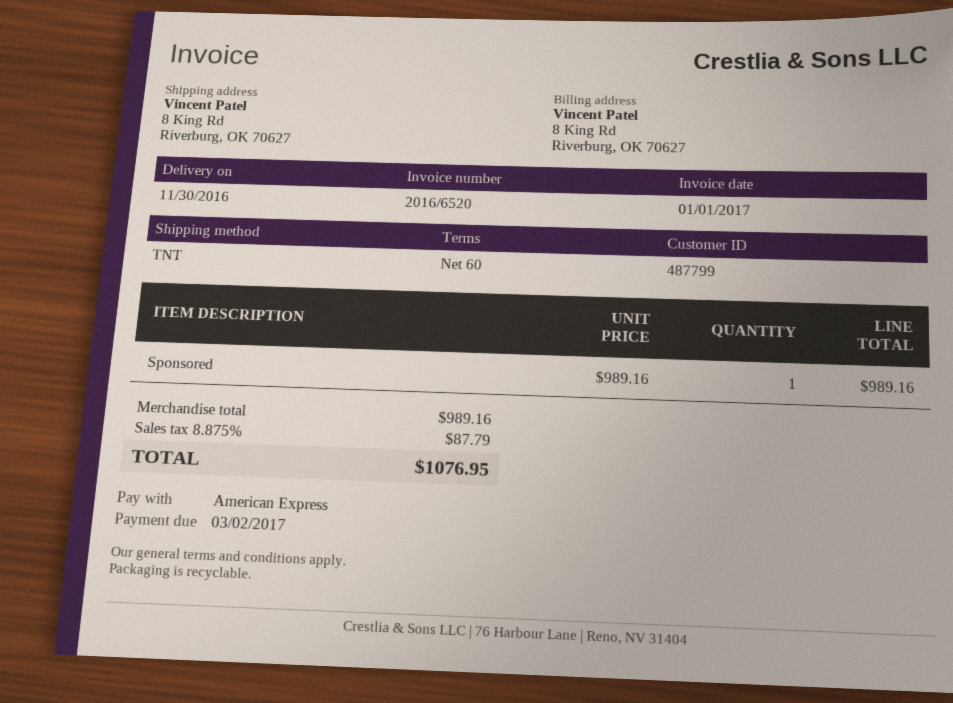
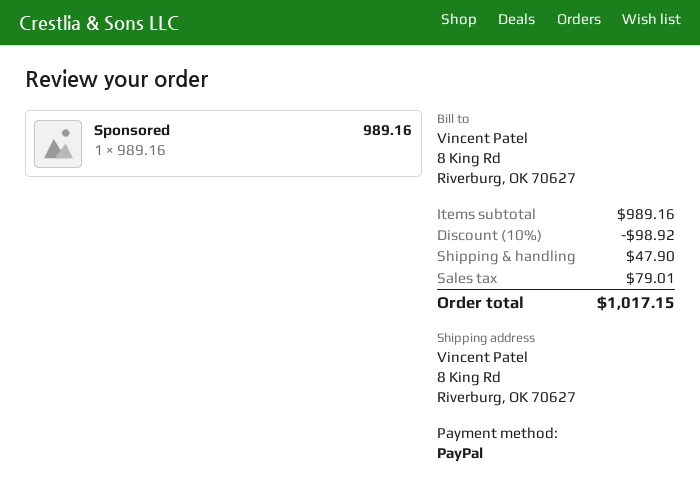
payment method: American Express -> PayPal
discount: none -> 10% = 98.92
shipping: none -> 47.90
tax: 87.79 -> 79.01
total: 1076.95 -> 1017.15

